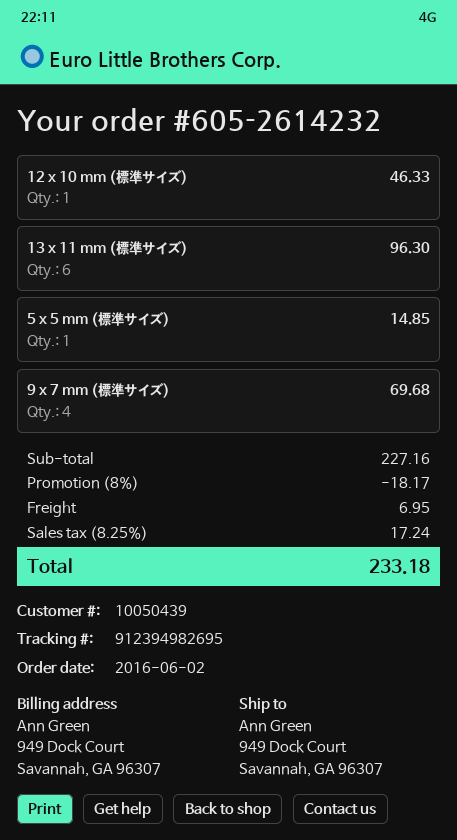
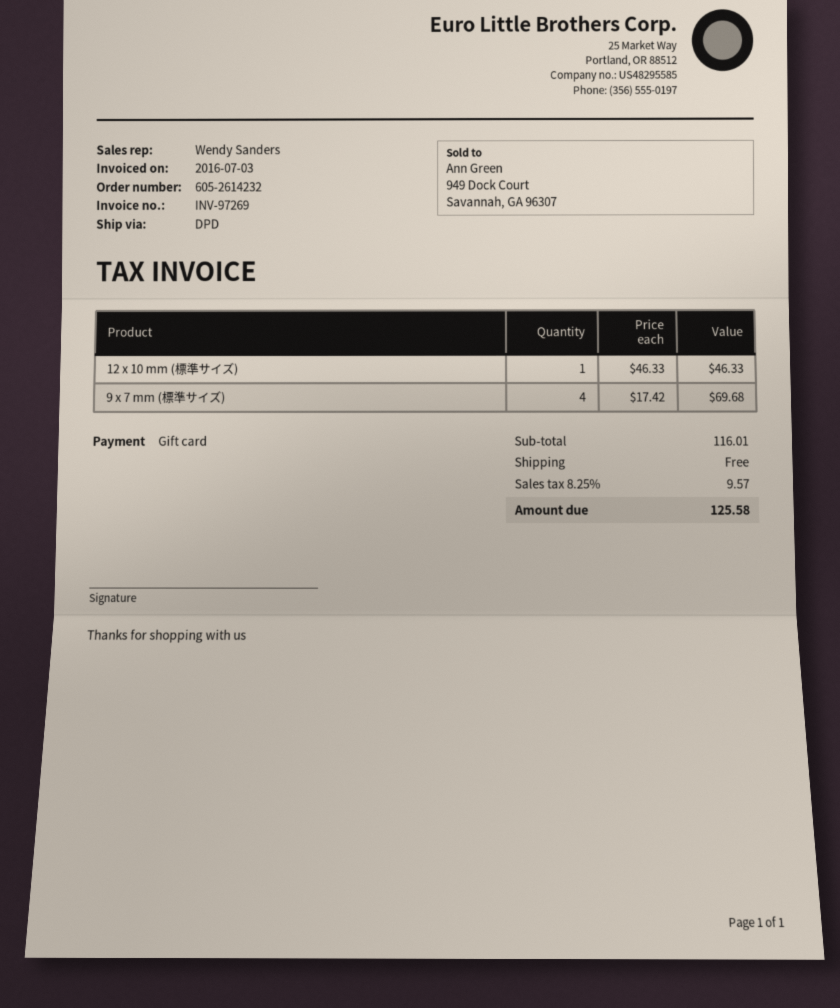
13 x 11 mm (標準サイズ): 6 for 96.30 -> none
5 x 5 mm (標準サイズ): 1 for 14.85 -> none
subtotal: 227.16 -> 116.01
discount: 8% = 18.17 -> none
shipping: 6.95 -> 0.00
tax: 8.25% = 17.24 -> 8.25% = 9.57
total: 233.18 -> 125.58

